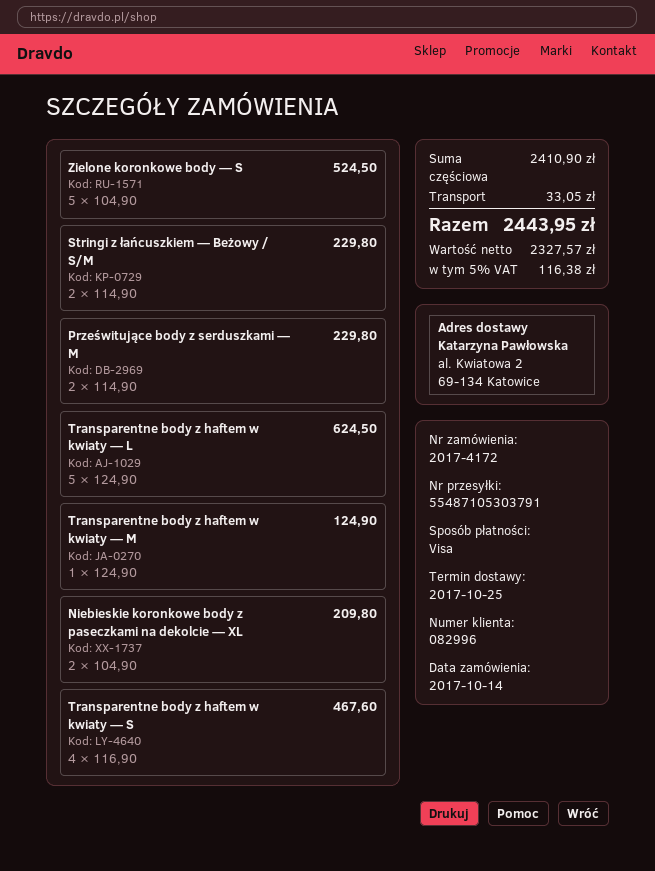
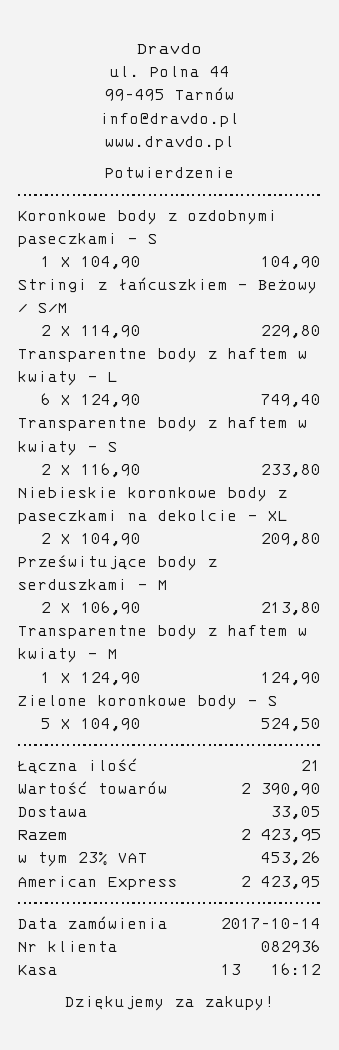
customer number: 082996 -> 082936
payment method: Visa -> American Express
Prześwitujące body z serduszkami — M: 2 x 114.90 = 229.80 -> 2 x 106.90 = 213.80
Transparentne body z haftem w kwiaty — L: 5 x 124.90 = 624.50 -> 6 x 124.90 = 749.40
Transparentne body z haftem w kwiaty — S: 4 x 116.90 = 467.60 -> 2 x 116.90 = 233.80
Koronkowe body z ozdobnymi paseczkami — S: none -> 1 x 104.90 = 104.90
subtotal: 2410.90 -> 2390.90
tax: 5% = 116.38 -> 23% = 453.26
total: 2443.95 -> 2423.95

